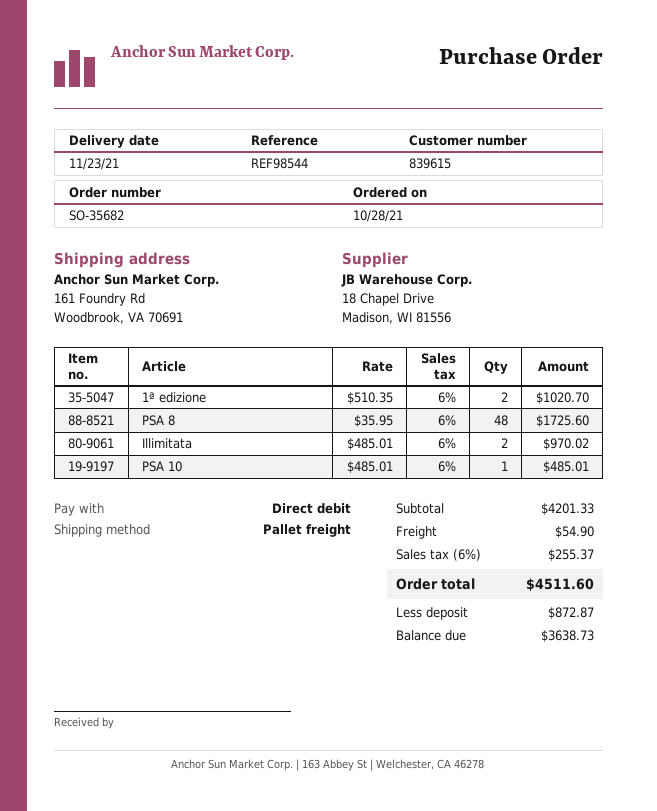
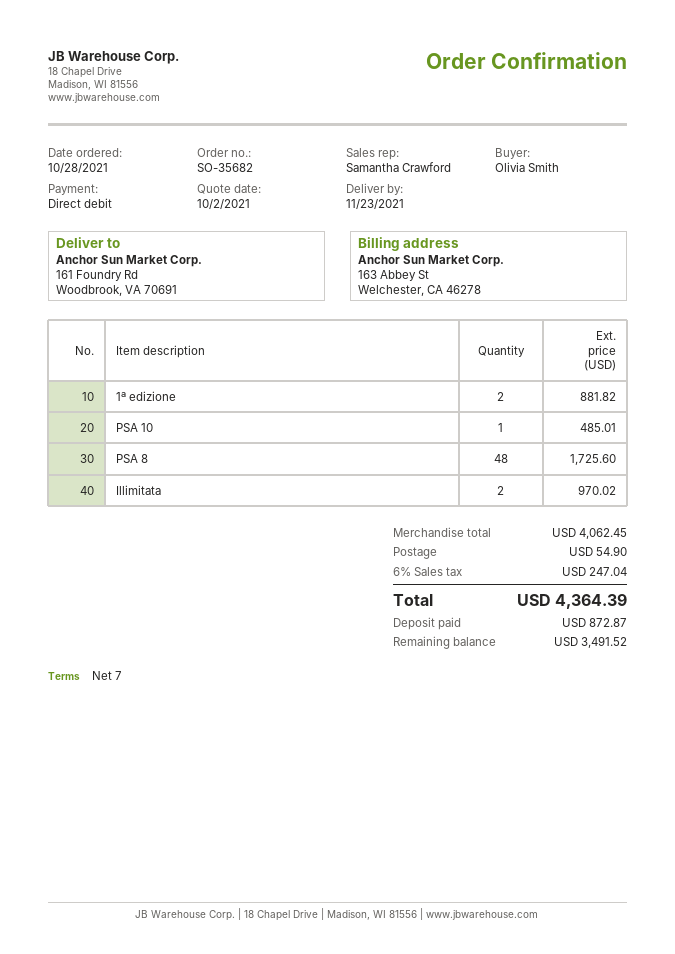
1ª edizione: 2 for 1020.70 -> 2 for 881.82
subtotal: 4201.33 -> 4062.45
tax: 6% = 255.37 -> 6% = 247.04
total: 4511.60 -> 4364.39
balance: 3638.73 -> 3491.52

